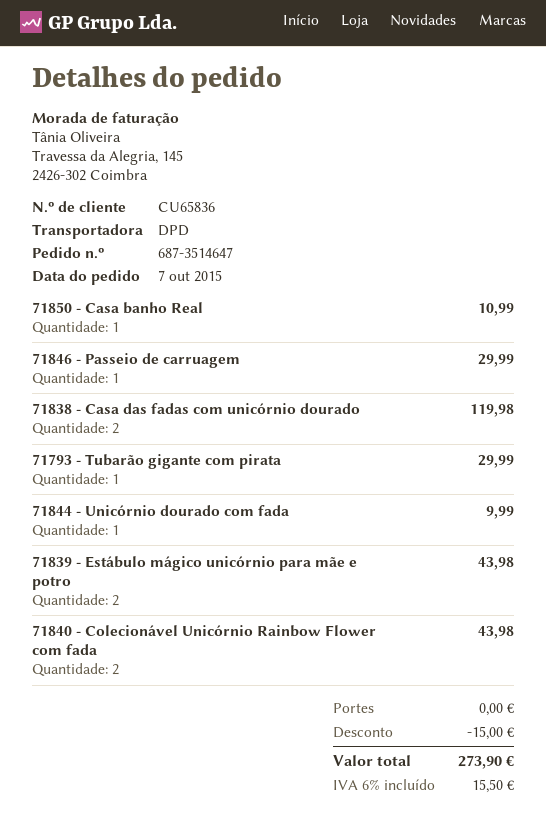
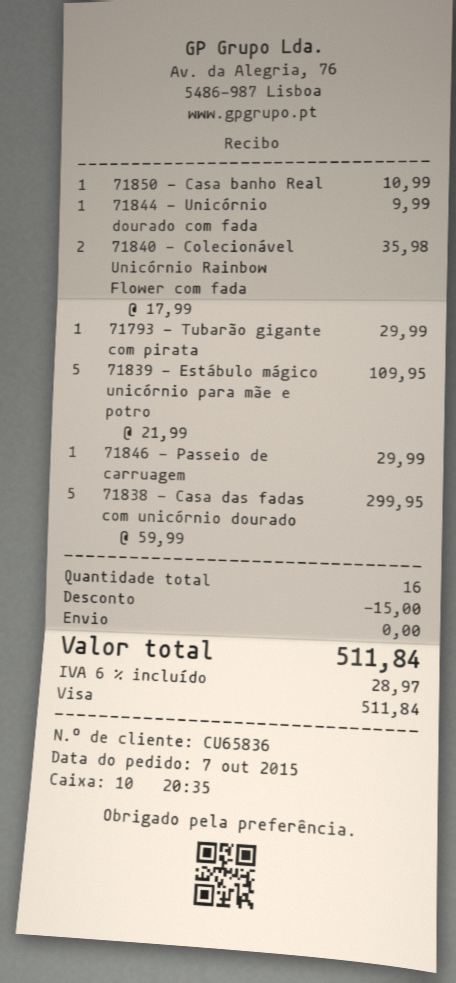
71838 - Casa das fadas com unicórnio dourado: 2 for 119.98 -> 5 for 299.95
71839 - Estábulo mágico unicórnio para mãe e potro: 2 for 43.98 -> 5 for 109.95
71840 - Colecionável Unicórnio Rainbow Flower com fada: 2 for 43.98 -> 2 for 35.98
tax: 6% = 15.50 -> 6% = 28.97
total: 273.90 -> 511.84

